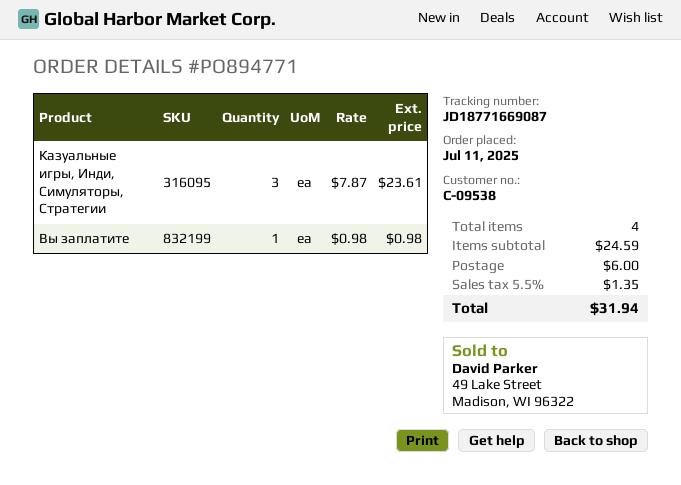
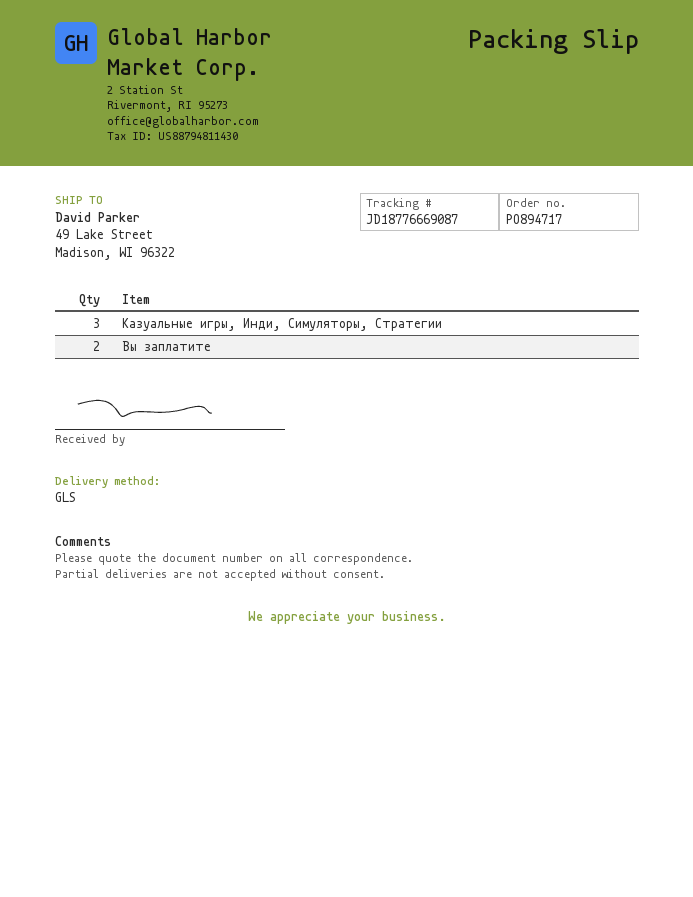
order number: PO894771 -> PO894717
tracking number: JD18771669087 -> JD18776669087
Вы заплатите: 1 -> 2

